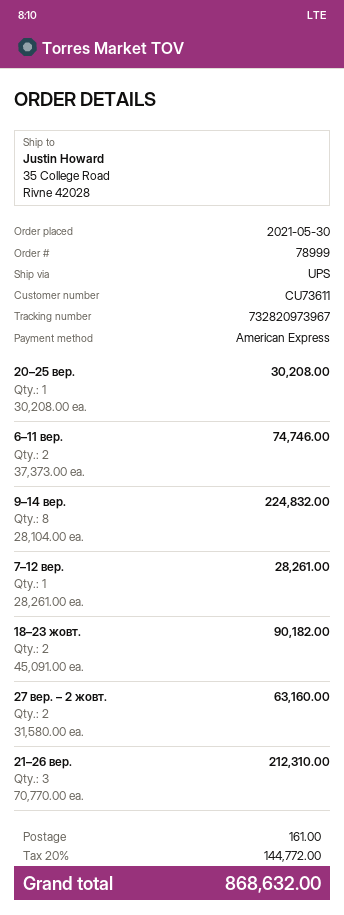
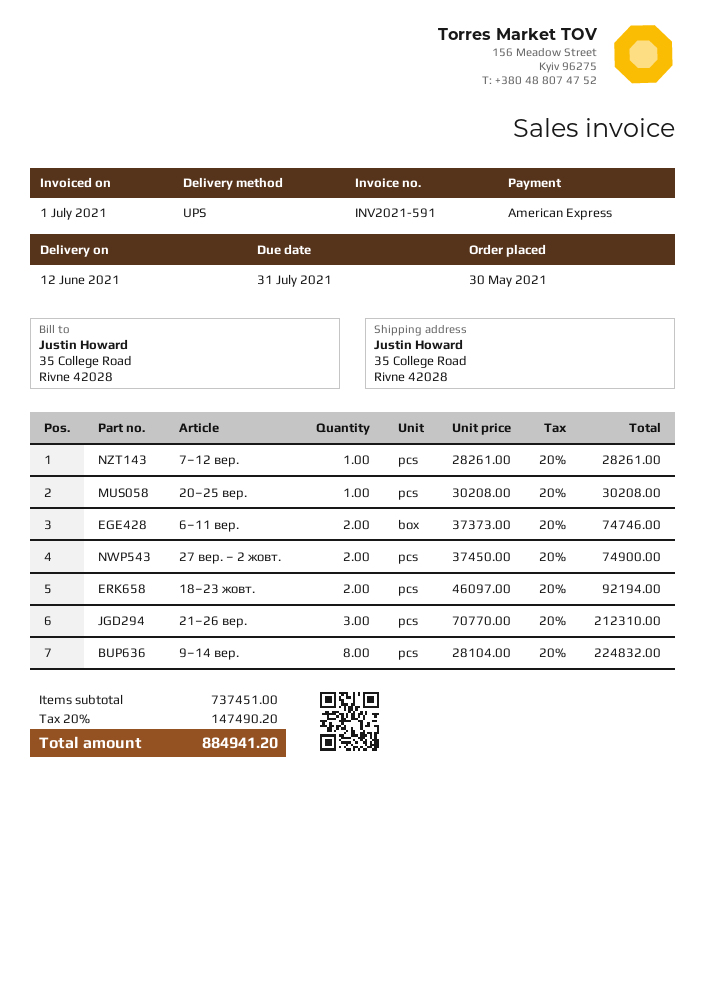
18–23 жовт.: 2 x 45091.00 = 90182.00 -> 2 x 46097.00 = 92194.00
27 вер. – 2 жовт.: 2 x 31580.00 = 63160.00 -> 2 x 37450.00 = 74900.00
shipping: 161.00 -> none
tax: 20% = 144772.00 -> 20% = 147490.20
total: 868632.00 -> 884941.20

